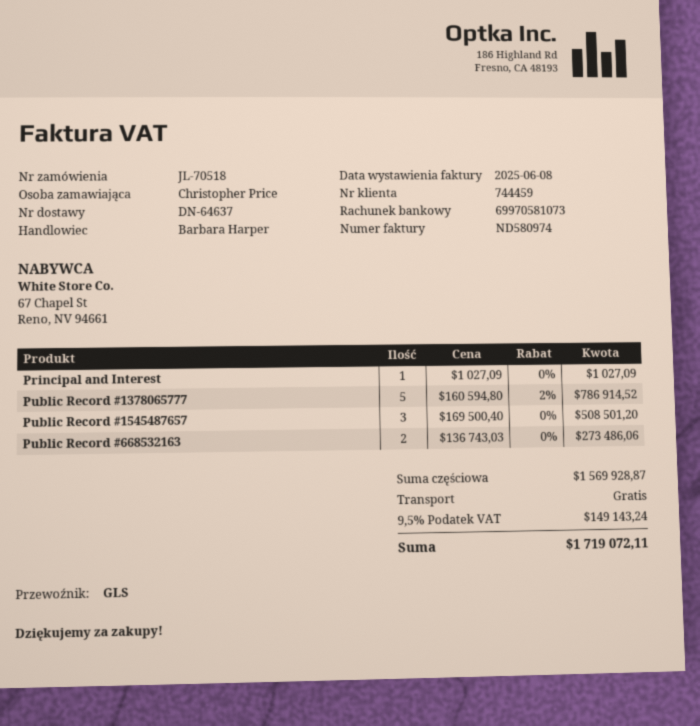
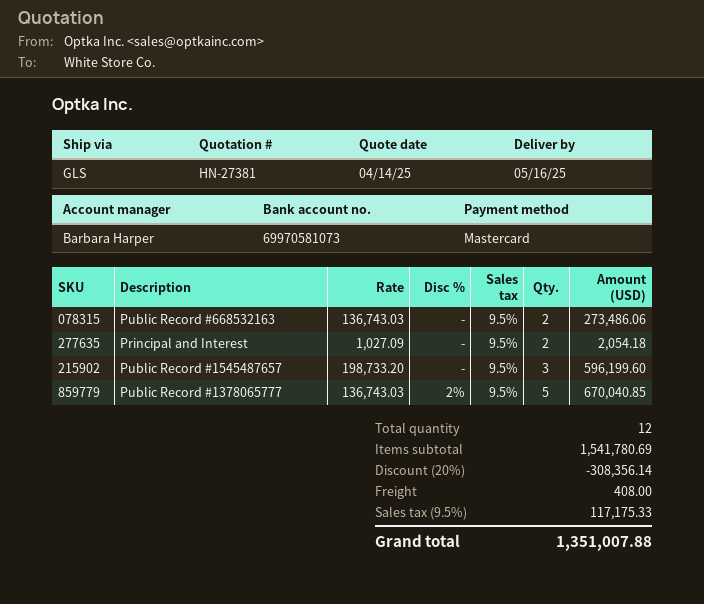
Principal and Interest: 1 x 1027.09 = 1027.09 -> 2 x 1027.09 = 2054.18
Public Record #1378065777: 5 x 160594.80 - 2% = 786914.52 -> 5 x 136743.03 - 2% = 670040.85
Public Record #1545487657: 3 x 169500.40 = 508501.20 -> 3 x 198733.20 = 596199.60
subtotal: 1569928.87 -> 1541780.69
discount: none -> 20% = 308356.14
shipping: 0.00 -> 408.00
tax: 9.5% = 149143.24 -> 9.5% = 117175.33
total: 1719072.11 -> 1351007.88

